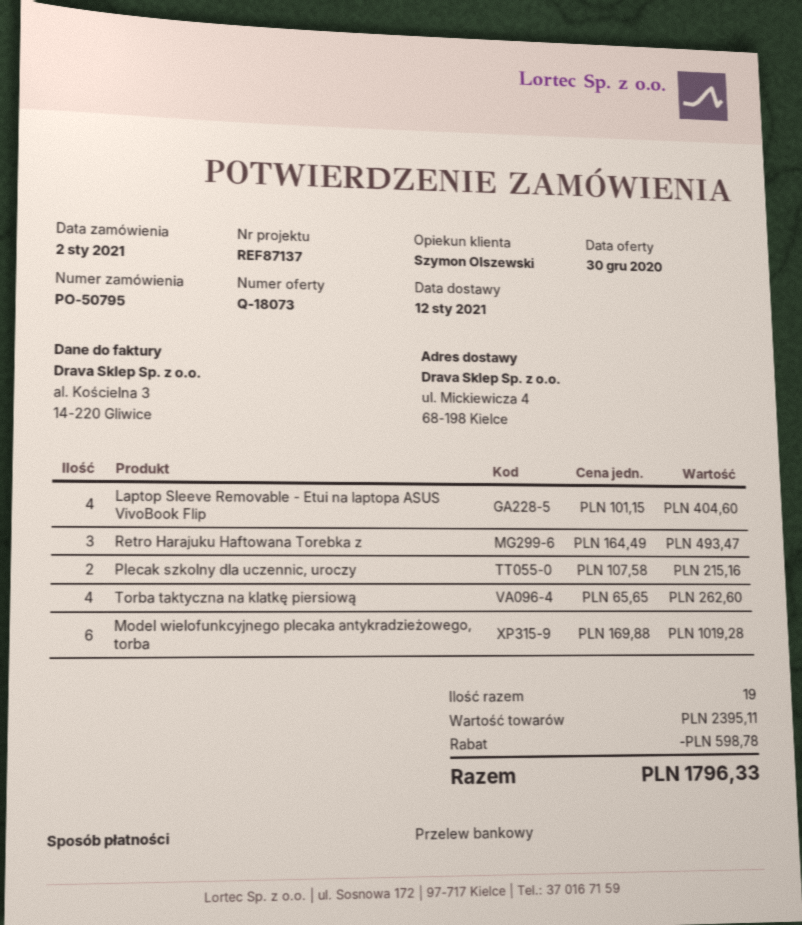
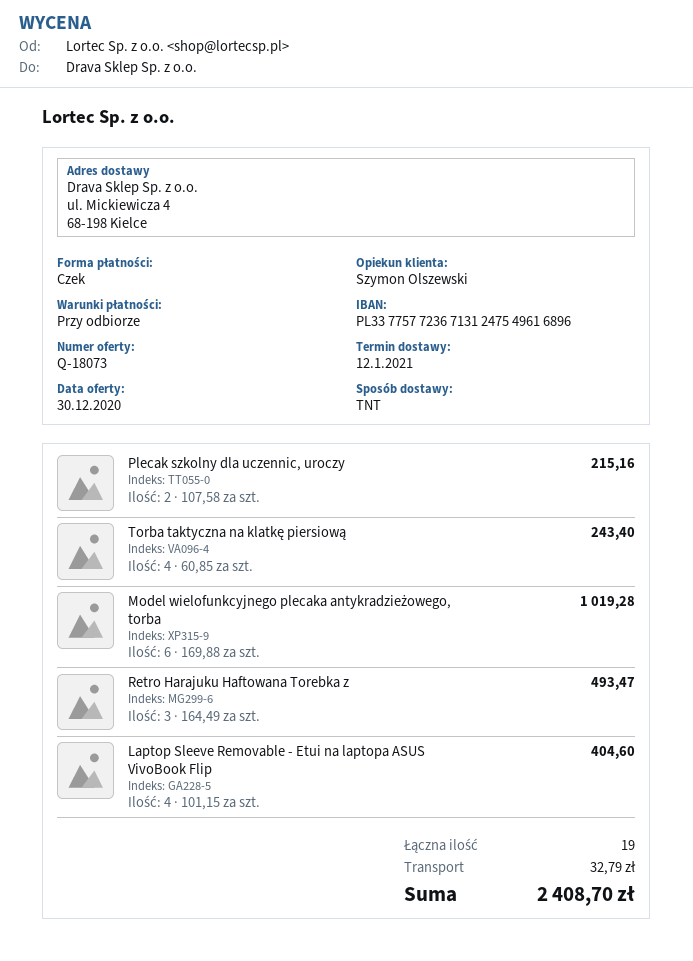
payment method: bank transfer -> cheque
Torba taktyczna na klatkę piersiową: 4 x 65.65 = 262.60 -> 4 x 60.85 = 243.40
discount: 598.78 -> none
shipping: none -> 32.79
total: 1796.33 -> 2408.70

